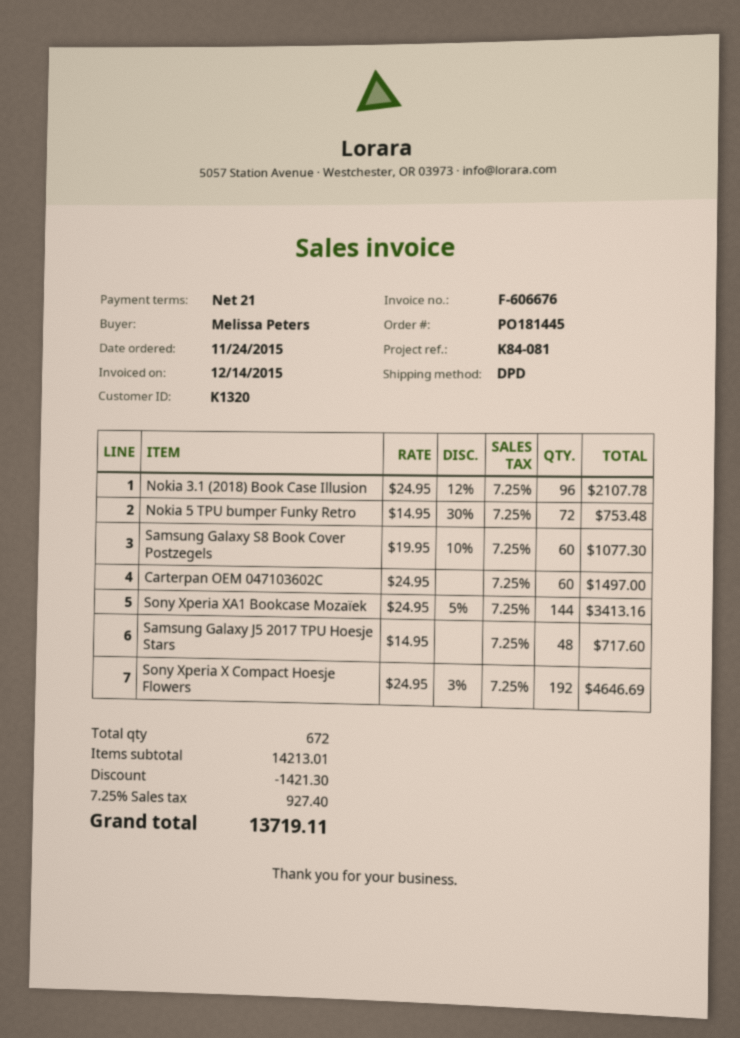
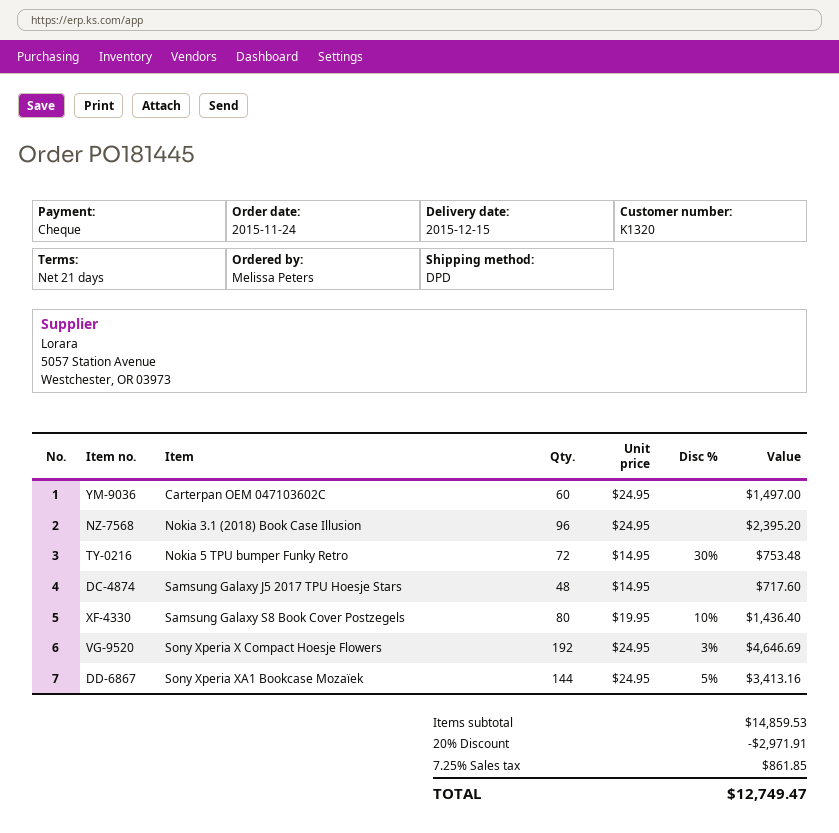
Nokia 3.1 (2018) Book Case Illusion: 96 x 24.95 - 12% = 2107.78 -> 96 x 24.95 = 2395.20
Samsung Galaxy S8 Book Cover Postzegels: 60 x 19.95 - 10% = 1077.30 -> 80 x 19.95 - 10% = 1436.40
subtotal: 14213.01 -> 14859.53
discount: 1421.30 -> 2971.91
tax: 7.25% = 927.40 -> 7.25% = 861.85
total: 13719.11 -> 12749.47

